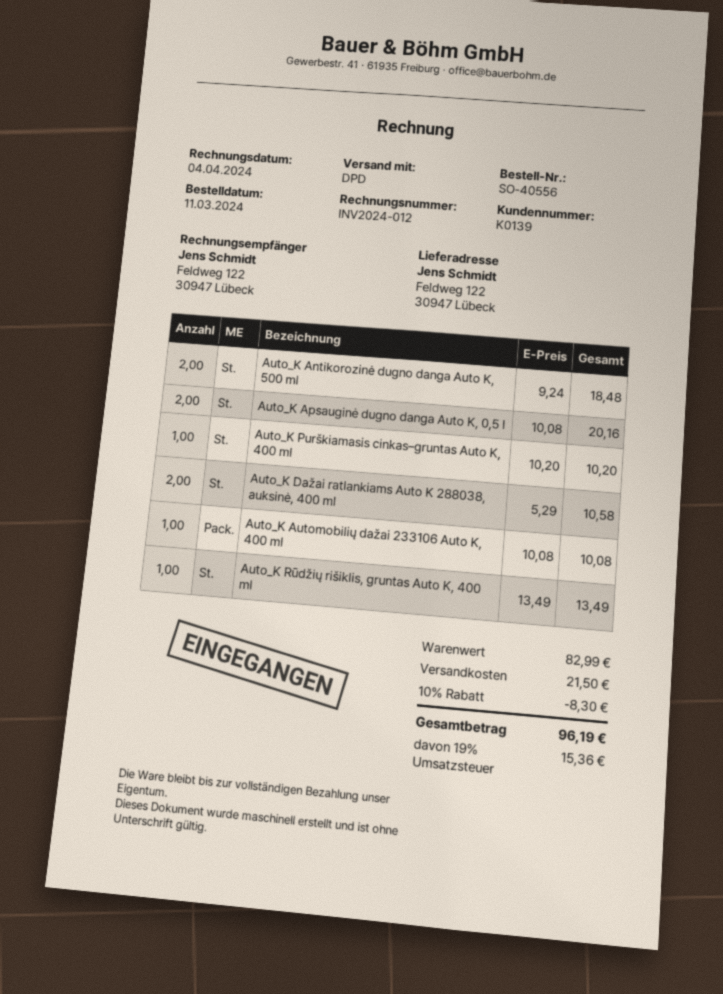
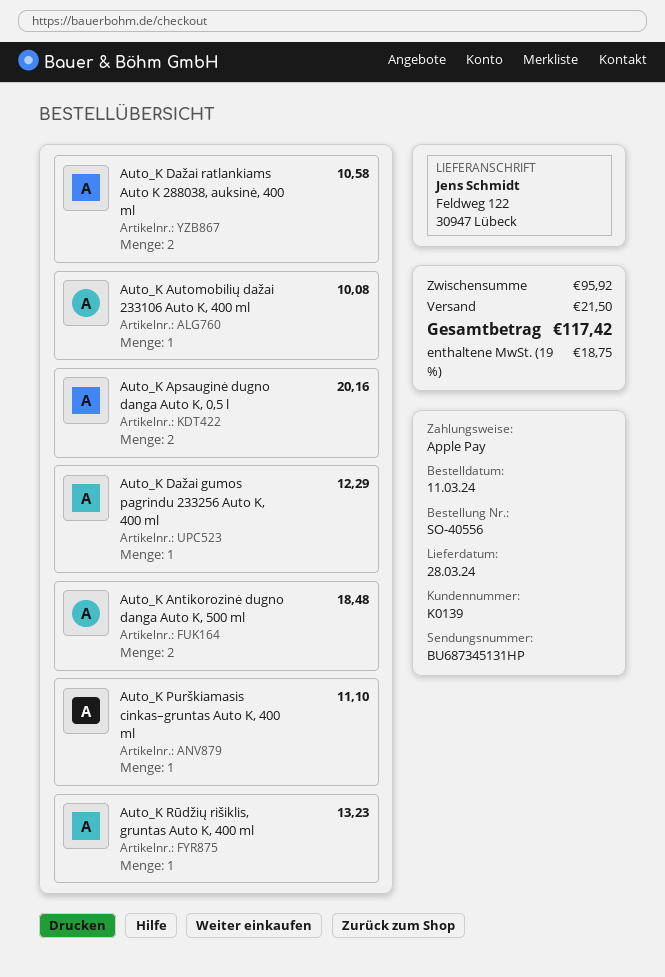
Auto_K Purškiamasis cinkas–gruntas Auto K, 400 ml: 1 for 10.20 -> 1 for 11.10
Auto_K Rūdžių rišiklis, gruntas Auto K, 400 ml: 1 for 13.49 -> 1 for 13.23
Auto_K Dažai gumos pagrindu 233256 Auto K, 400 ml: none -> 1 for 12.29
subtotal: 82.99 -> 95.92
discount: 10% = 8.30 -> none
tax: 19% = 15.36 -> 19% = 18.75
total: 96.19 -> 117.42

